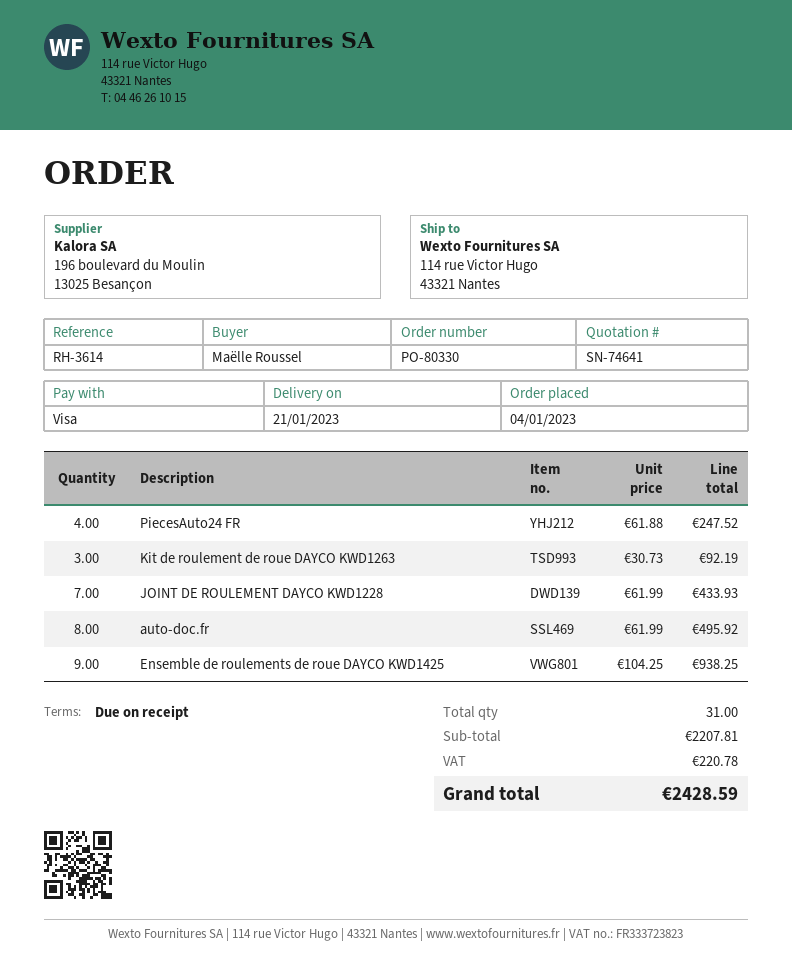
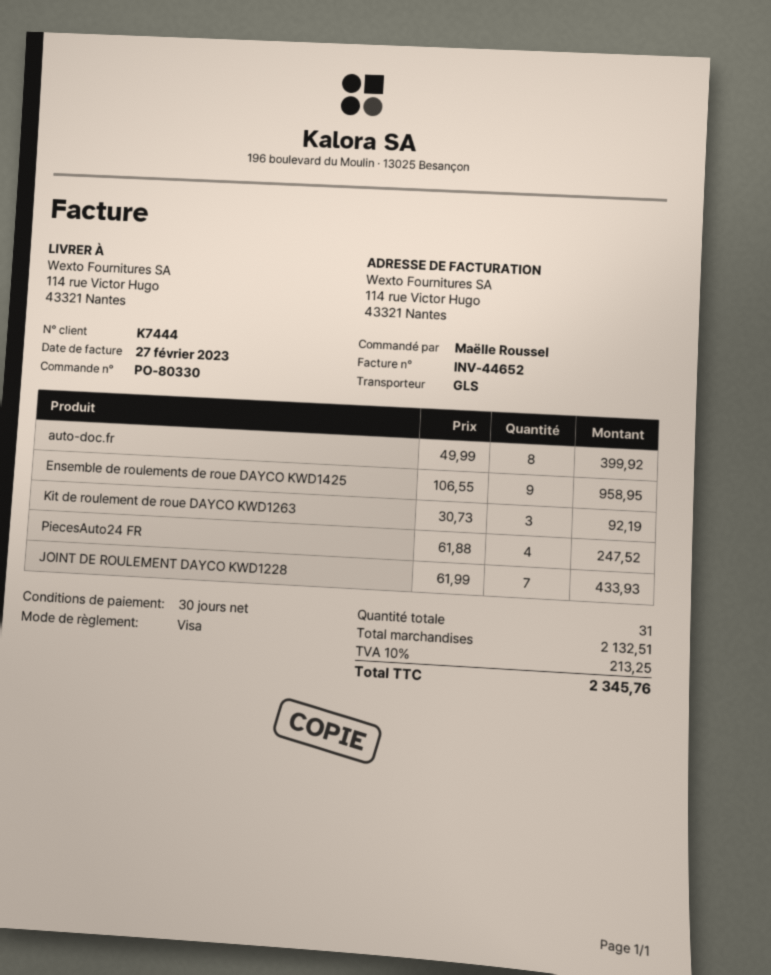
payment terms: on receipt -> 30 days
auto-doc.fr: 8 x 61.99 = 495.92 -> 8 x 49.99 = 399.92
Ensemble de roulements de roue DAYCO KWD1425: 9 x 104.25 = 938.25 -> 9 x 106.55 = 958.95
subtotal: 2207.81 -> 2132.51
tax: 220.78 -> 213.25
total: 2428.59 -> 2345.76

